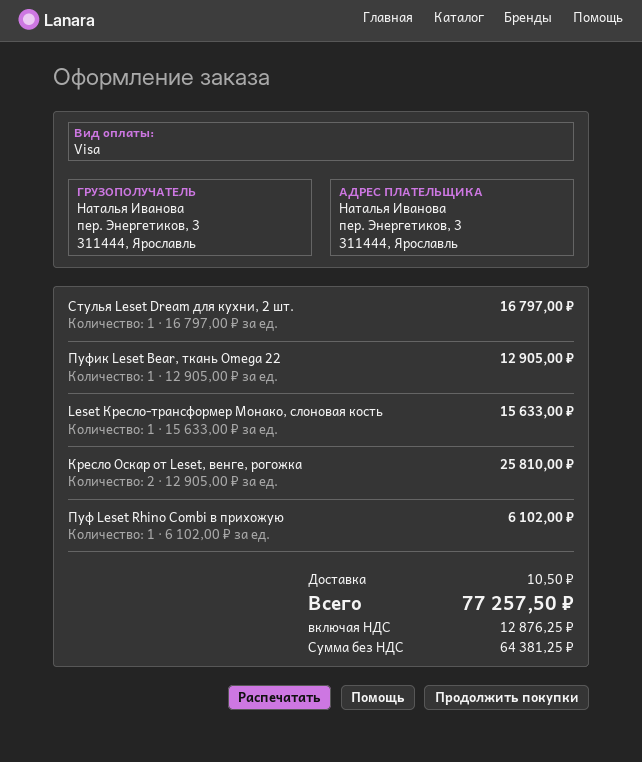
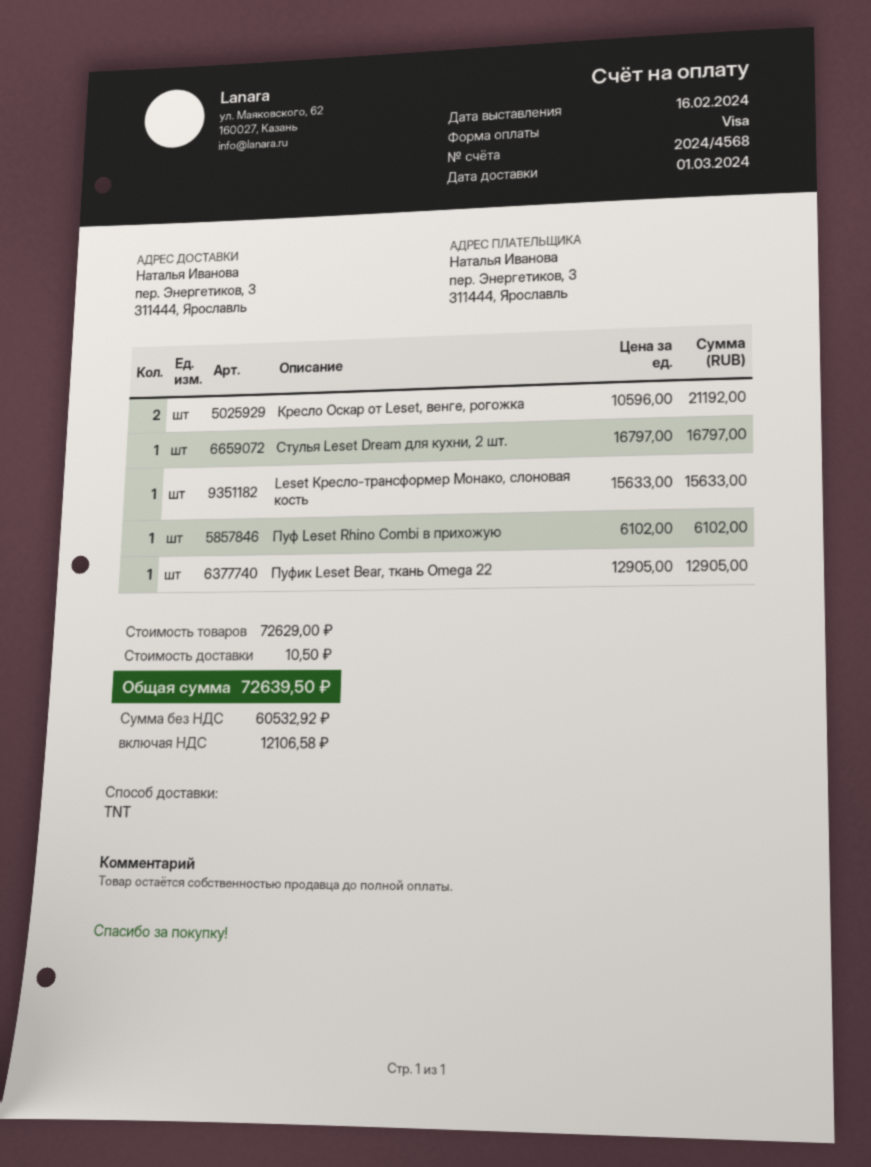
Кресло Оскар от Leset, венге, рогожка: 2 x 12905.00 = 25810.00 -> 2 x 10596.00 = 21192.00
net: 64381.25 -> 60532.92
tax: 12876.25 -> 12106.58
total: 77257.50 -> 72639.50

